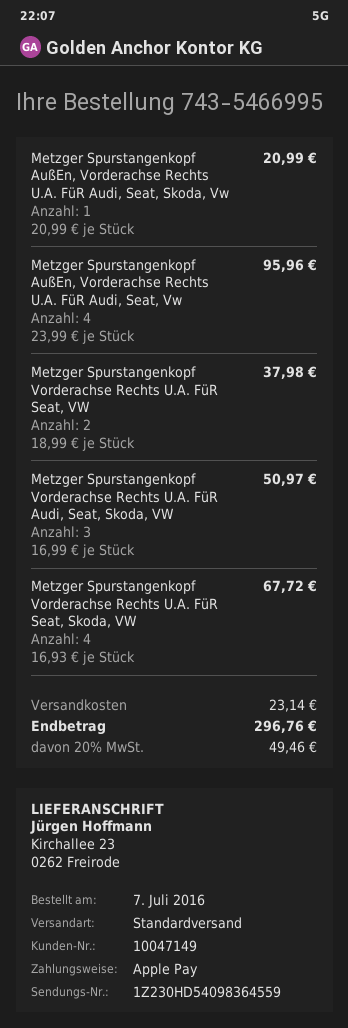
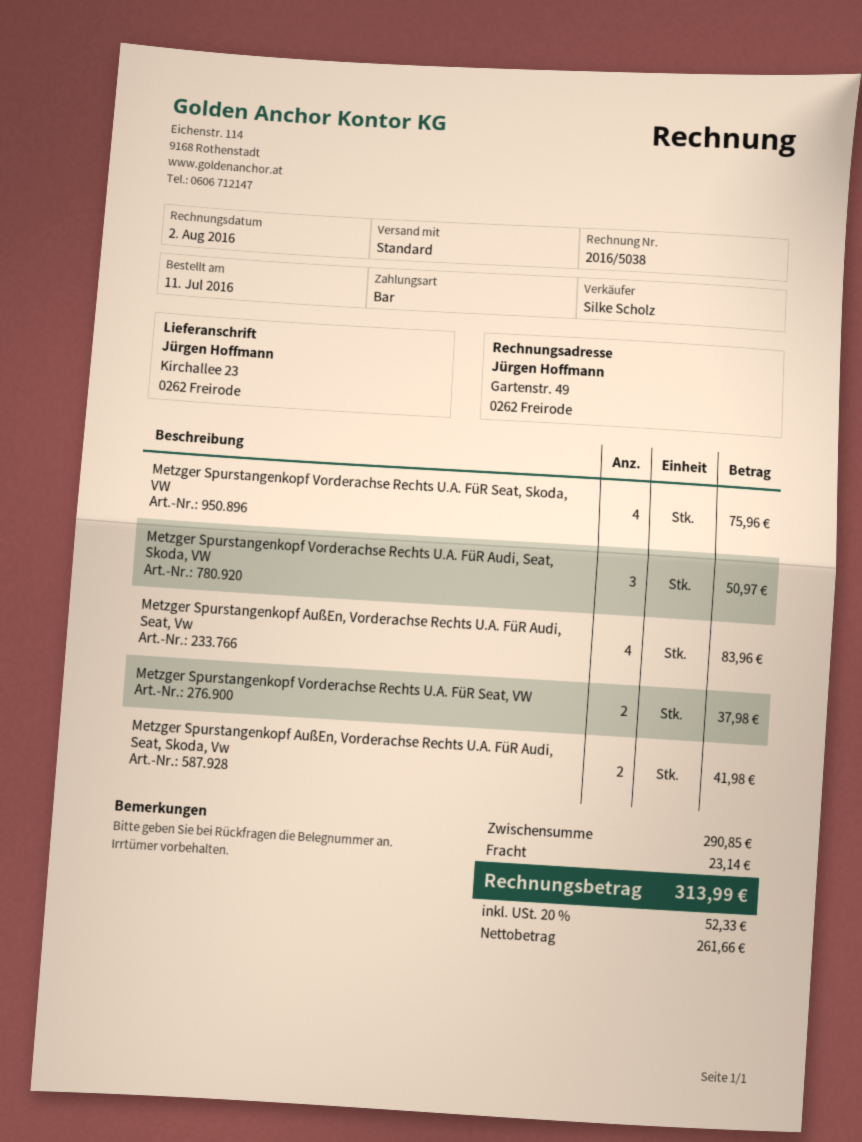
order date: 2016-07-07 -> 2016-07-11
payment method: Apple Pay -> cash
Metzger Spurstangenkopf AußEn, Vorderachse Rechts U.A. FüR Audi, Seat, Skoda, Vw: 1 for 20.99 -> 2 for 41.98
Metzger Spurstangenkopf AußEn, Vorderachse Rechts U.A. FüR Audi, Seat, Vw: 4 for 95.96 -> 4 for 83.96
Metzger Spurstangenkopf Vorderachse Rechts U.A. FüR Seat, Skoda, VW: 4 for 67.72 -> 4 for 75.96
tax: 20% = 49.46 -> 20% = 52.33
total: 296.76 -> 313.99

